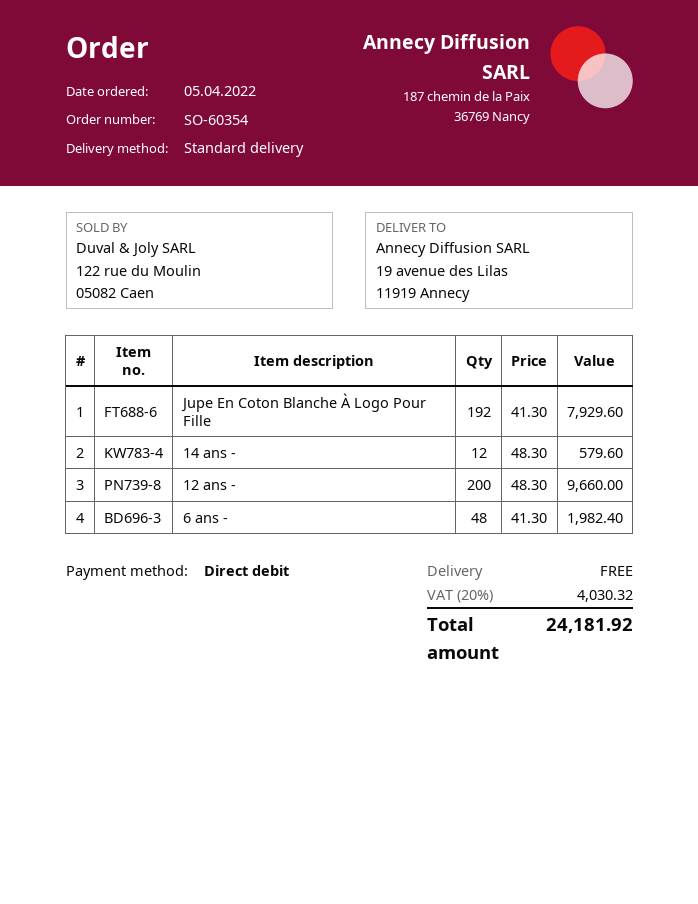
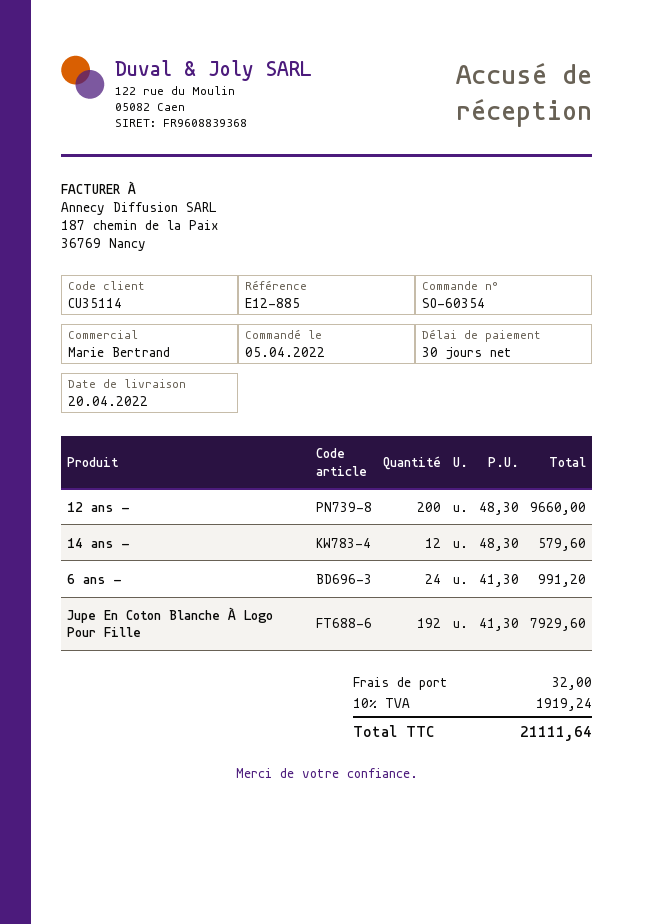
6 ans -: 48 x 41.30 = 1982.40 -> 24 x 41.30 = 991.20
shipping: 0.00 -> 32.00
tax: 20% = 4030.32 -> 10% = 1919.24
total: 24181.92 -> 21111.64

